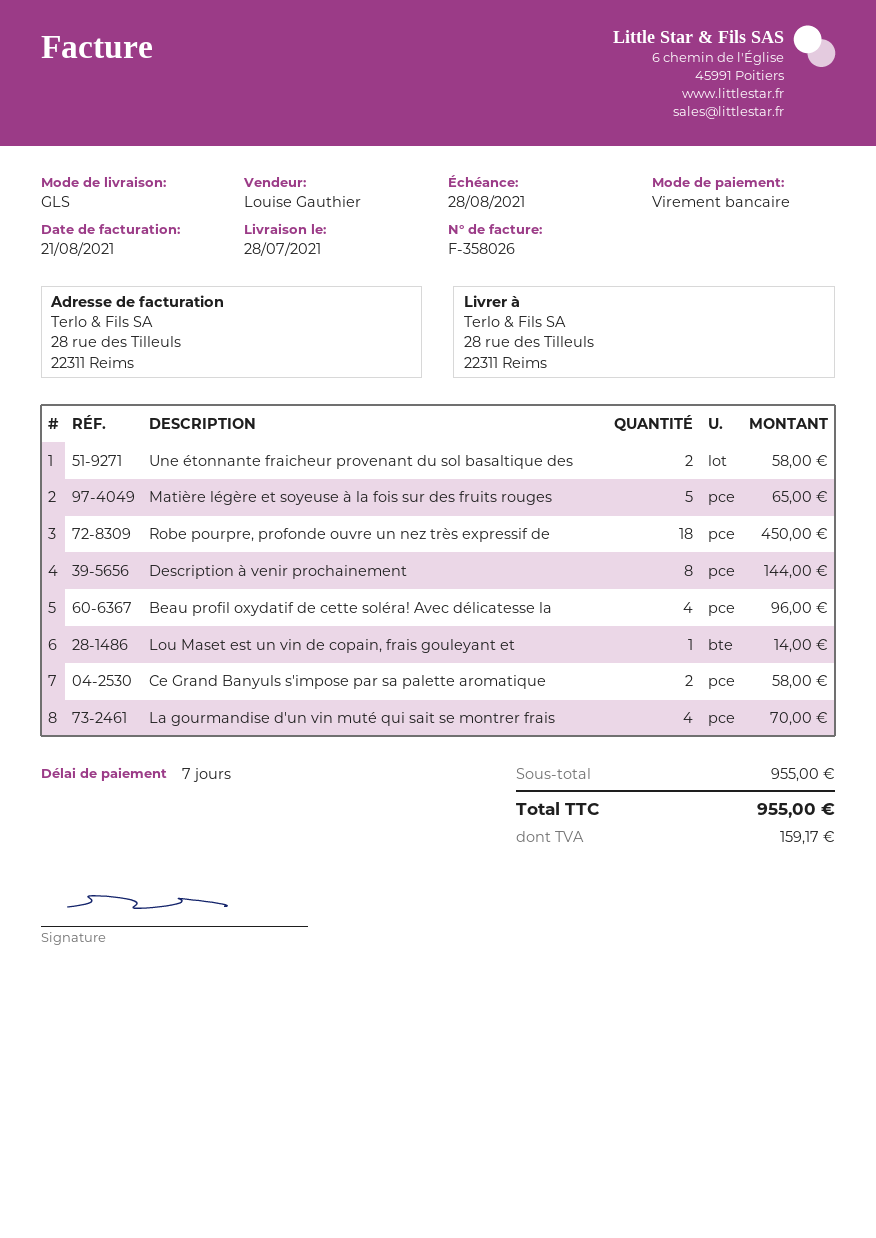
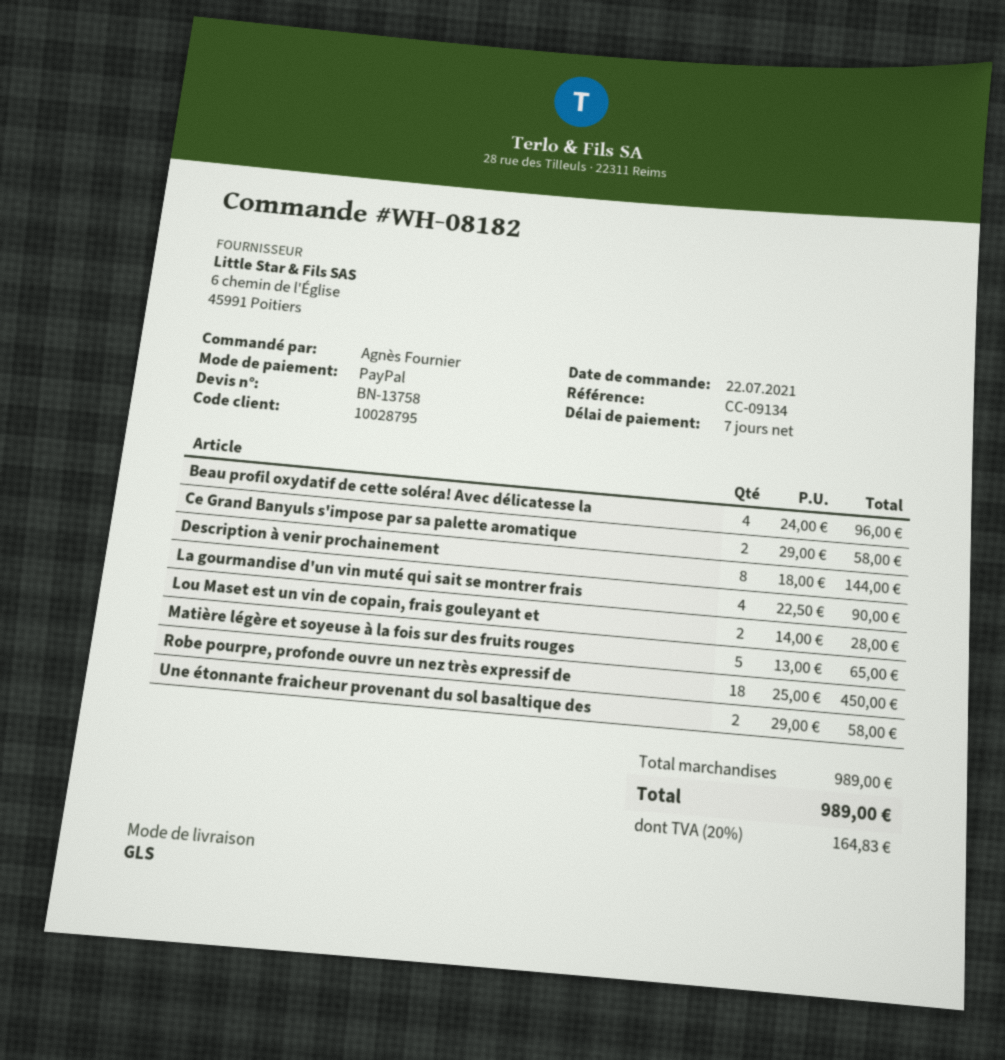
payment method: bank transfer -> PayPal
Lou Maset est un vin de copain, frais gouleyant et: 1 for 14.00 -> 2 for 28.00
La gourmandise d'un vin muté qui sait se montrer frais: 4 for 70.00 -> 4 for 90.00
subtotal: 955.00 -> 989.00
tax: 159.17 -> 164.83
total: 955.00 -> 989.00

